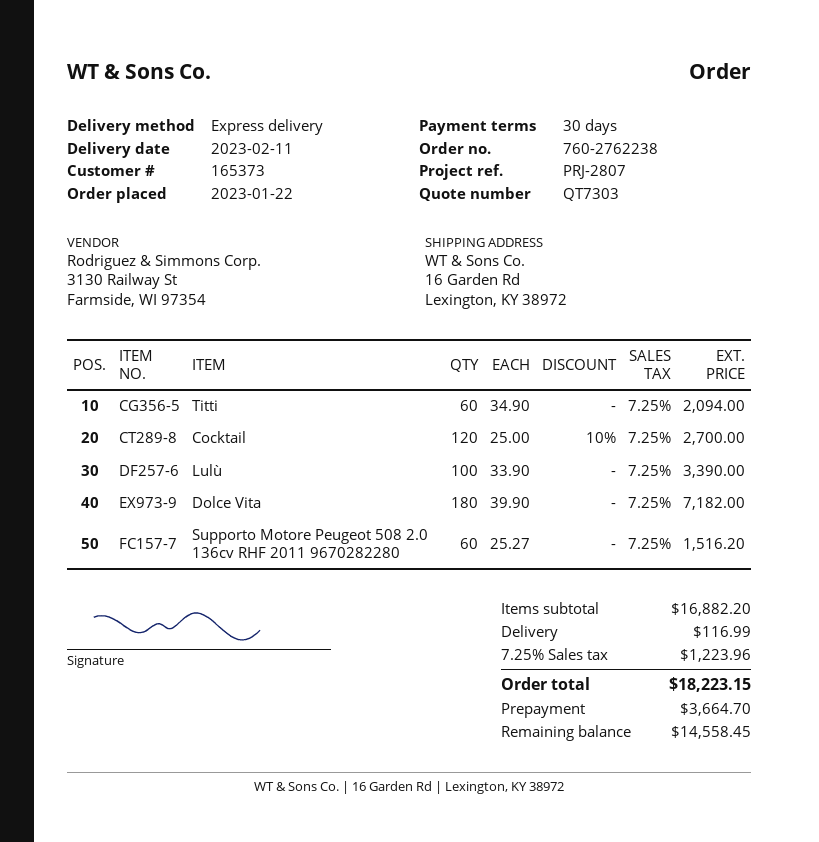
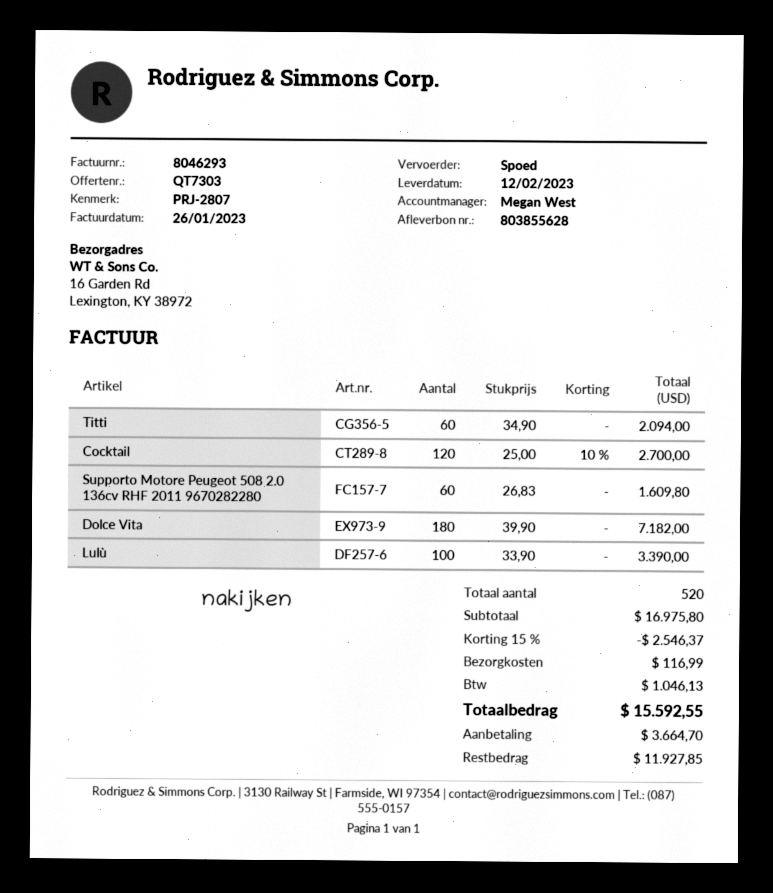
delivery date: 2023-02-11 -> 2023-02-12
Supporto Motore Peugeot 508 2.0 136cv RHF 2011 9670282280: 60 x 25.27 = 1516.20 -> 60 x 26.83 = 1609.80
subtotal: 16882.20 -> 16975.80
discount: none -> 15% = 2546.37
tax: 1223.96 -> 1046.13
total: 18223.15 -> 15592.55
balance: 14558.45 -> 11927.85

